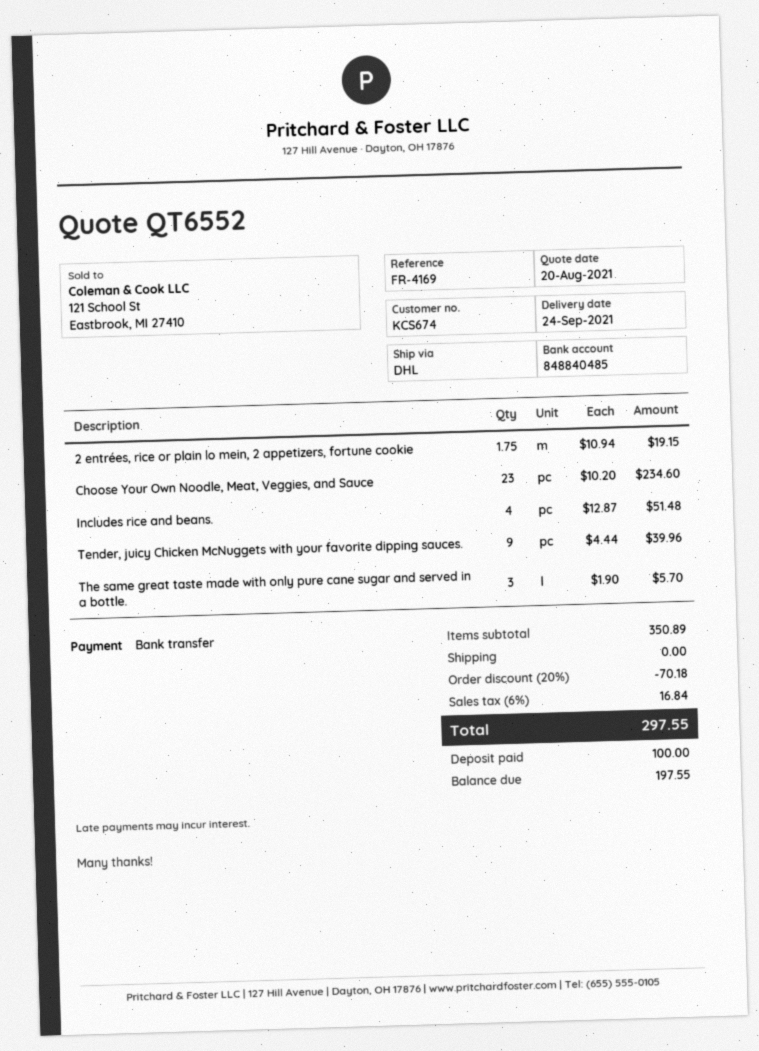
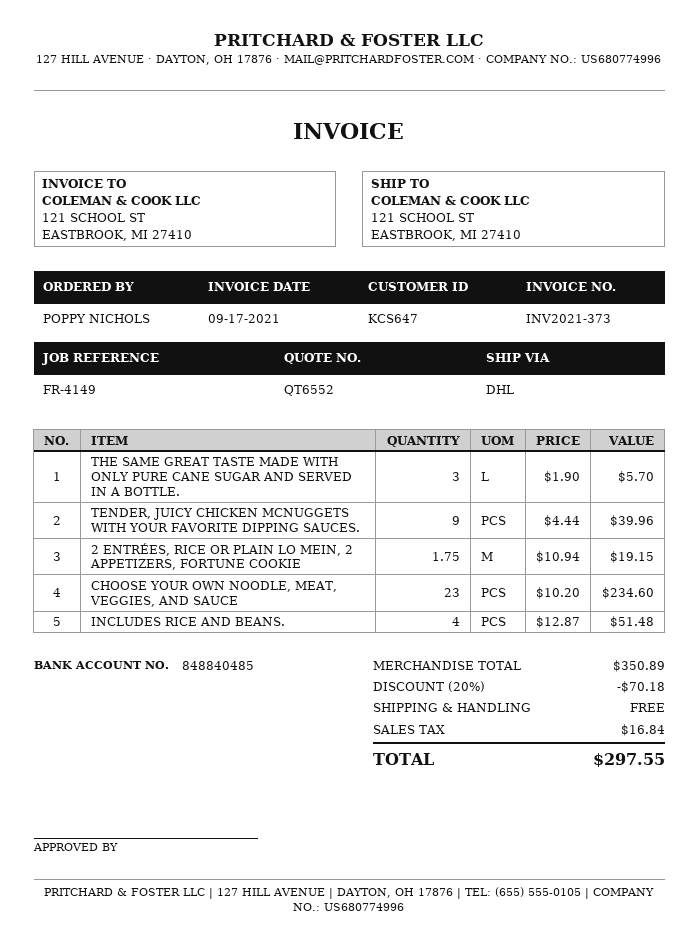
customer number: KCS674 -> KCS647
reference: FR-4169 -> FR-4149

